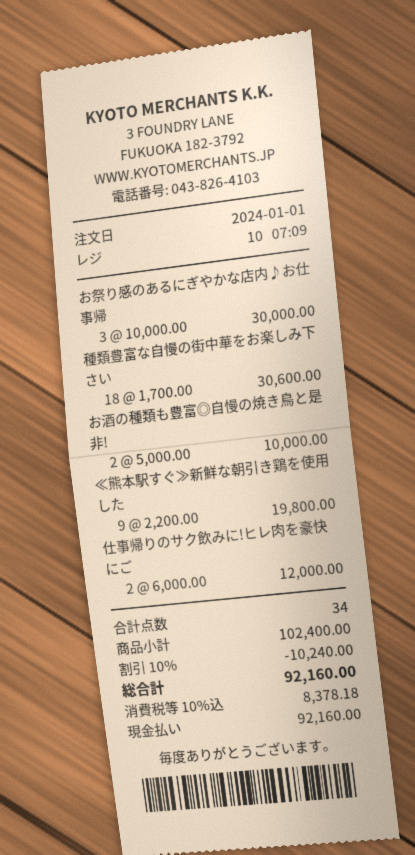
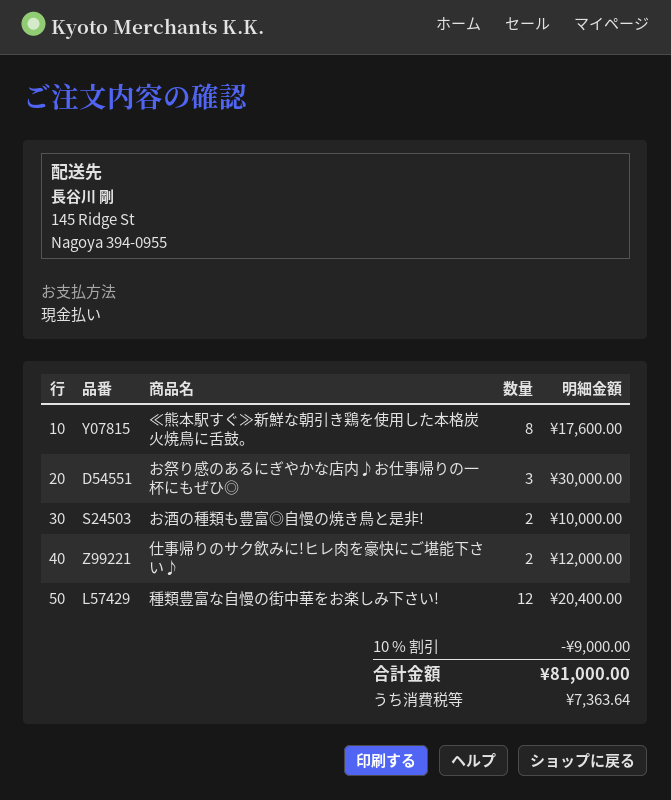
種類豊富な自慢の街中華をお楽しみ下さい: 18 for 30600.00 -> 12 for 20400.00
≪熊本駅すぐ≫新鮮な朝引き鶏を使用した: 9 for 19800.00 -> 8 for 17600.00
discount: 10% = 10240.00 -> 10% = 9000.00
tax: 8378.18 -> 7363.64
total: 92160.00 -> 81000.00

